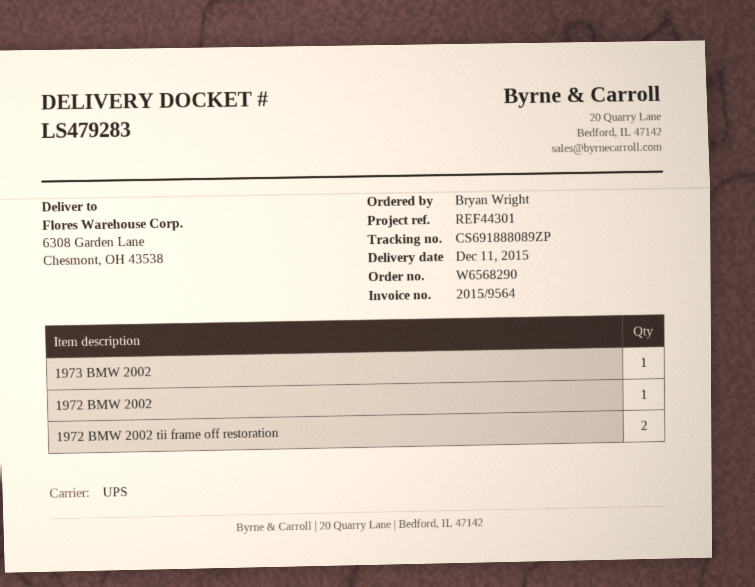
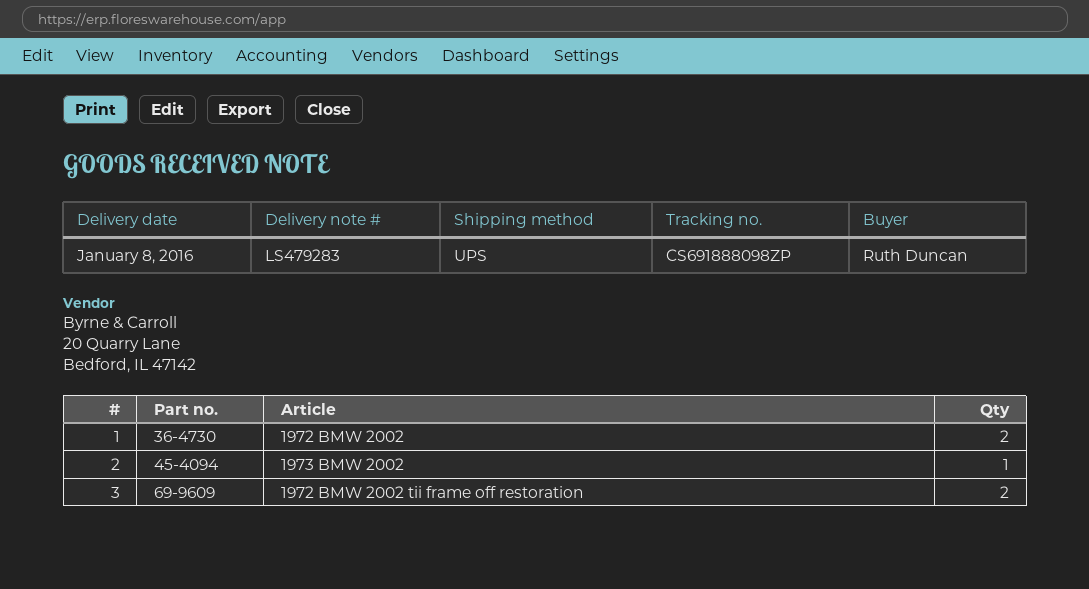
delivery date: 2015-12-11 -> 2016-01-08
ordered by: Bryan Wright -> Ruth Duncan
tracking number: CS691888089ZP -> CS691888098ZP
1972 BMW 2002: 1 -> 2

